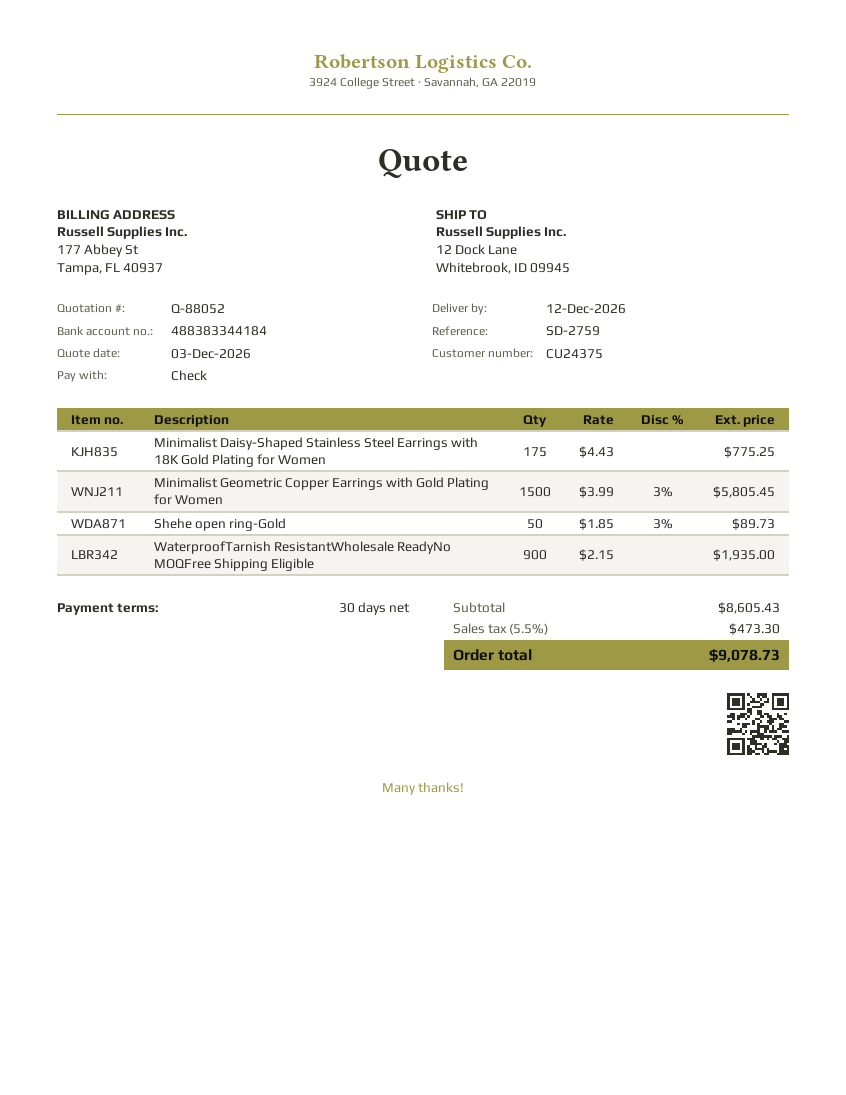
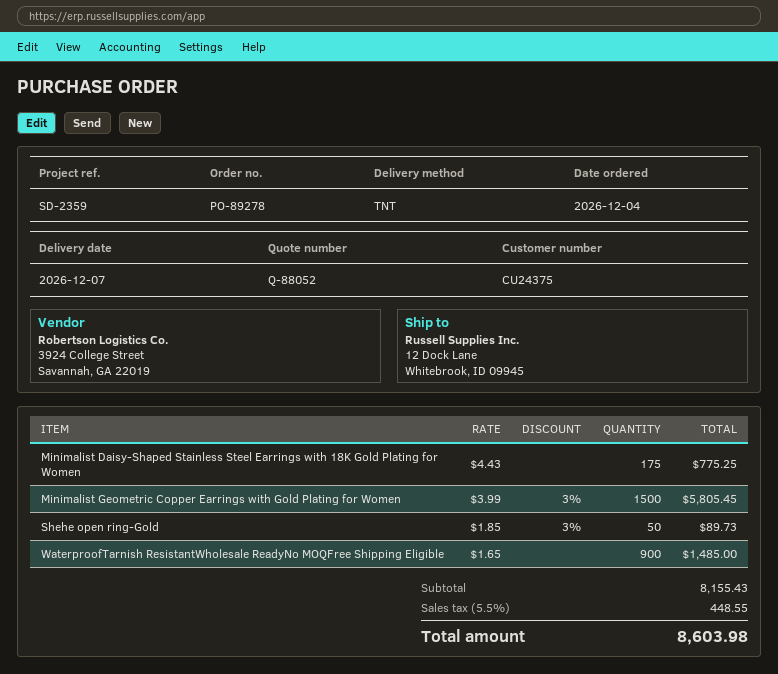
delivery date: 2026-12-12 -> 2026-12-07
reference: SD-2759 -> SD-2359
WaterproofTarnish ResistantWholesale ReadyNo MOQFree Shipping Eligible: 900 x 2.15 = 1935.00 -> 900 x 1.65 = 1485.00
subtotal: 8605.43 -> 8155.43
tax: 5.5% = 473.30 -> 5.5% = 448.55
total: 9078.73 -> 8603.98

